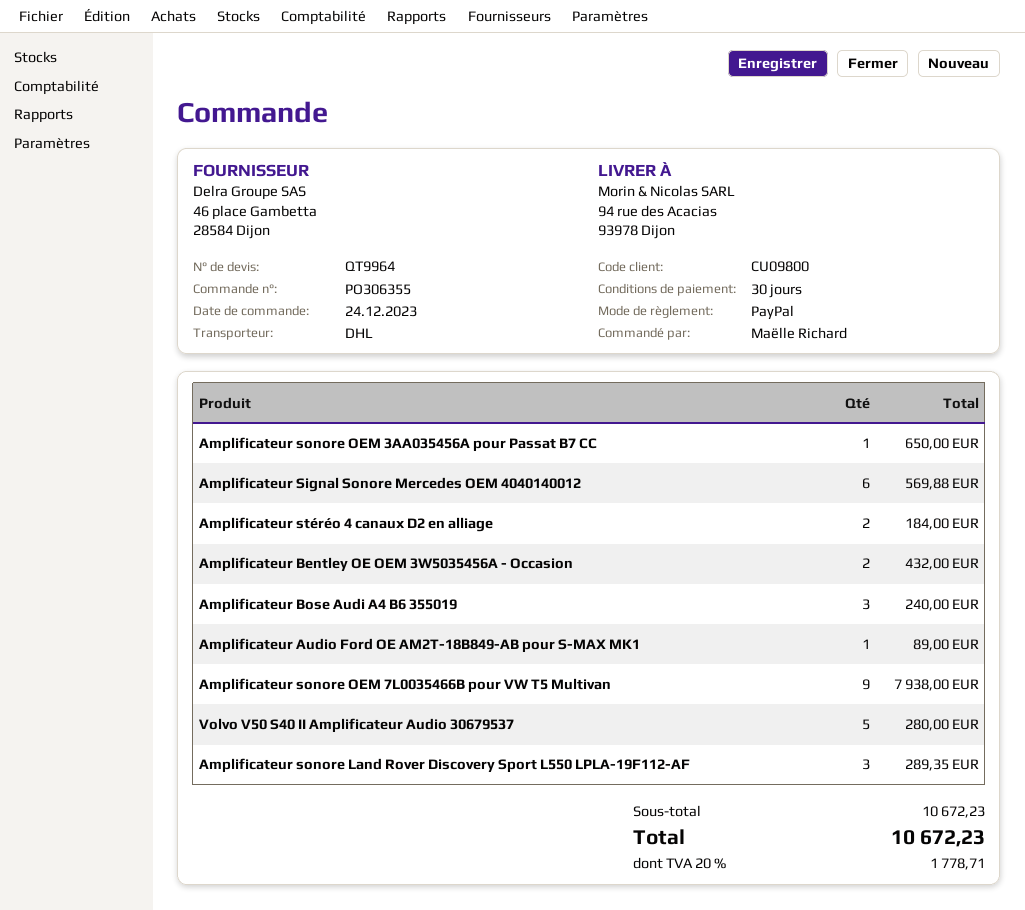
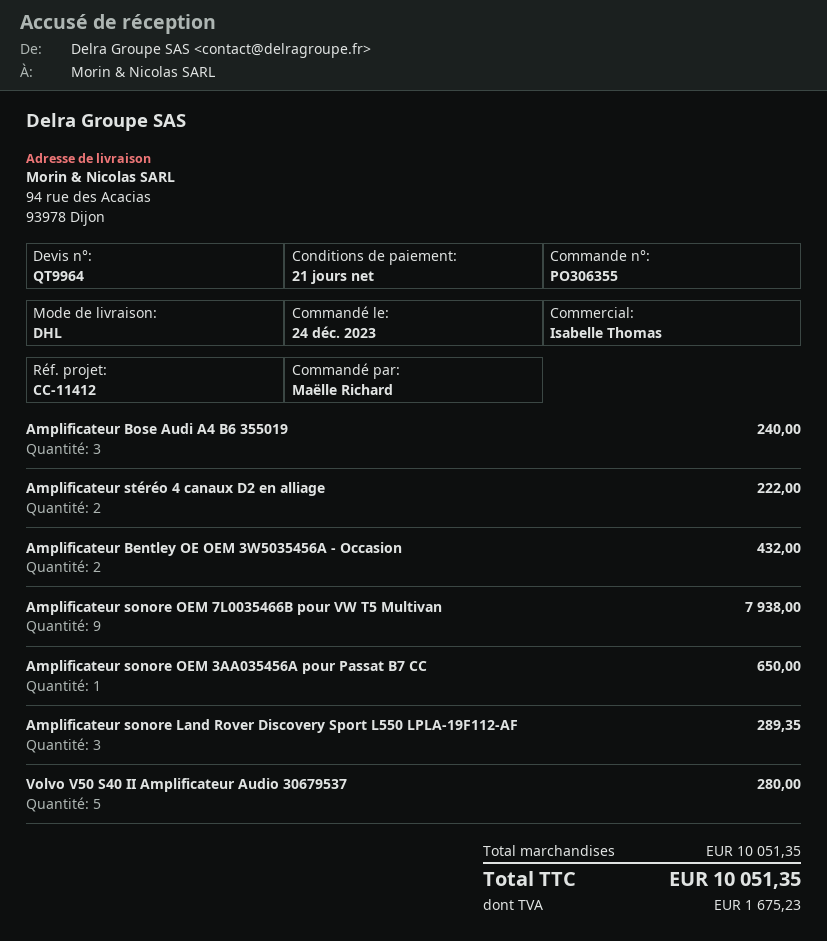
payment terms: 30 days -> 21 days
Amplificateur Signal Sonore Mercedes OEM 4040140012: 6 for 569.88 -> none
Amplificateur stéréo 4 canaux D2 en alliage: 2 for 184.00 -> 2 for 222.00
Amplificateur Audio Ford OE AM2T-18B849-AB pour S-MAX MK1: 1 for 89.00 -> none
subtotal: 10672.23 -> 10051.35
tax: 1778.71 -> 1675.23
total: 10672.23 -> 10051.35

